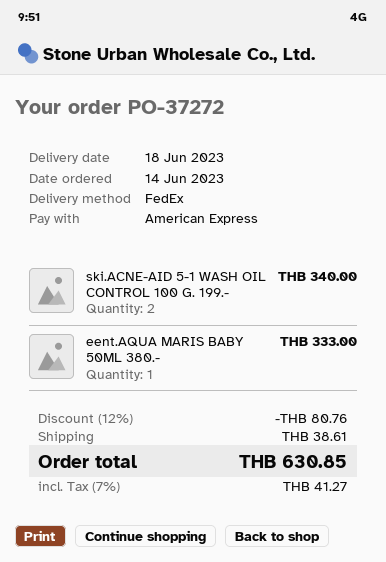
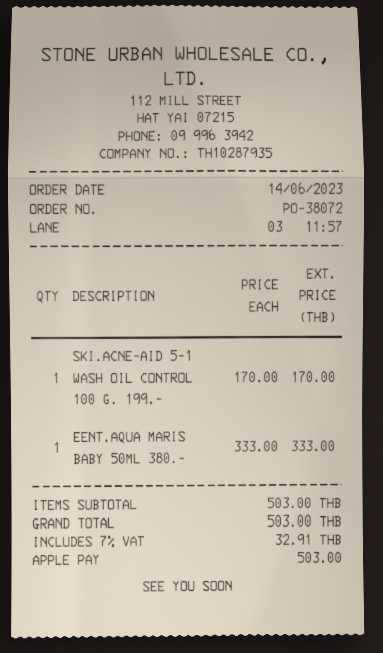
order number: PO-37272 -> PO-38072
payment method: American Express -> Apple Pay
ski.ACNE-AID 5-1 WASH OIL CONTROL 100 G. 199.-: 2 for 340.00 -> 1 for 170.00
discount: 12% = 80.76 -> none
shipping: 38.61 -> none
tax: 7% = 41.27 -> 7% = 32.91
total: 630.85 -> 503.00

